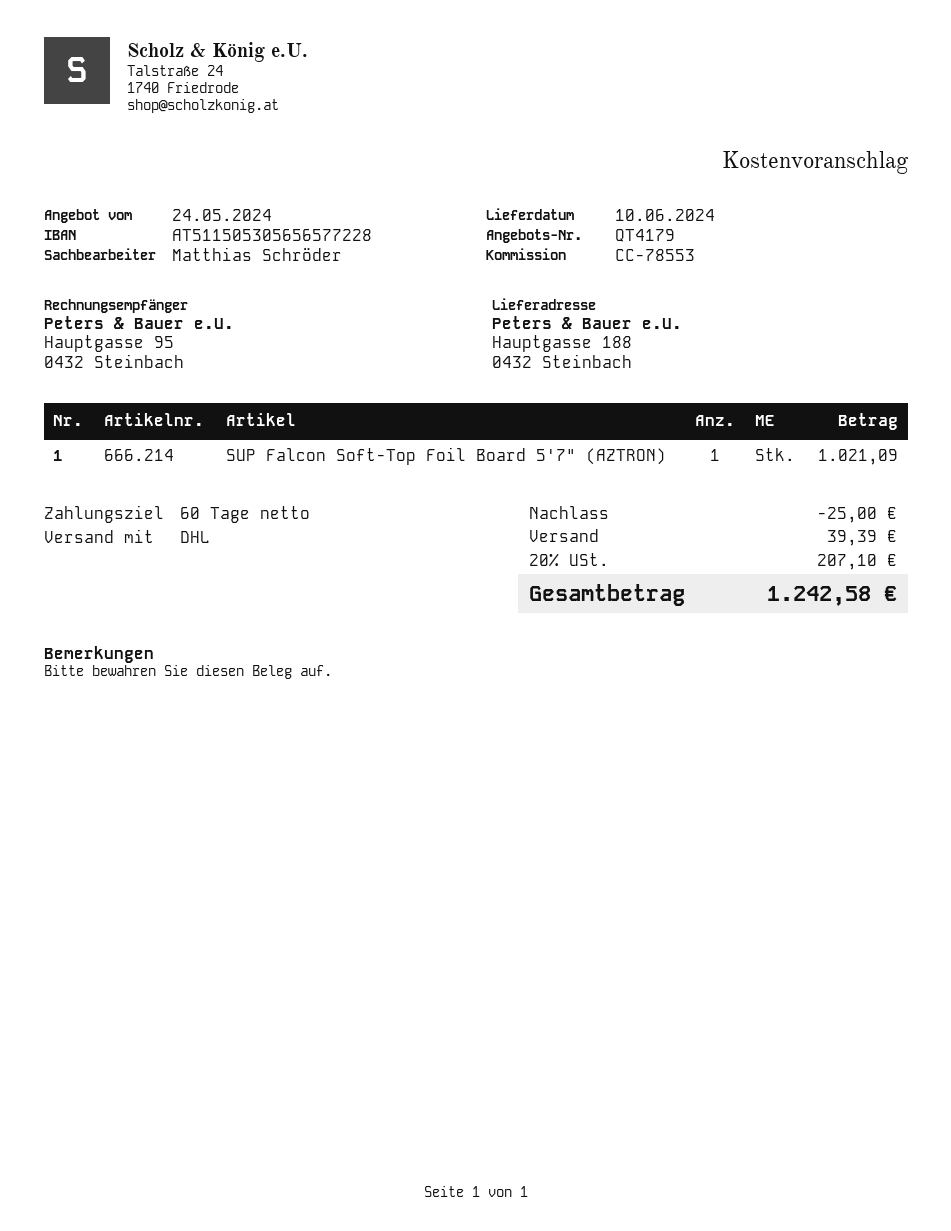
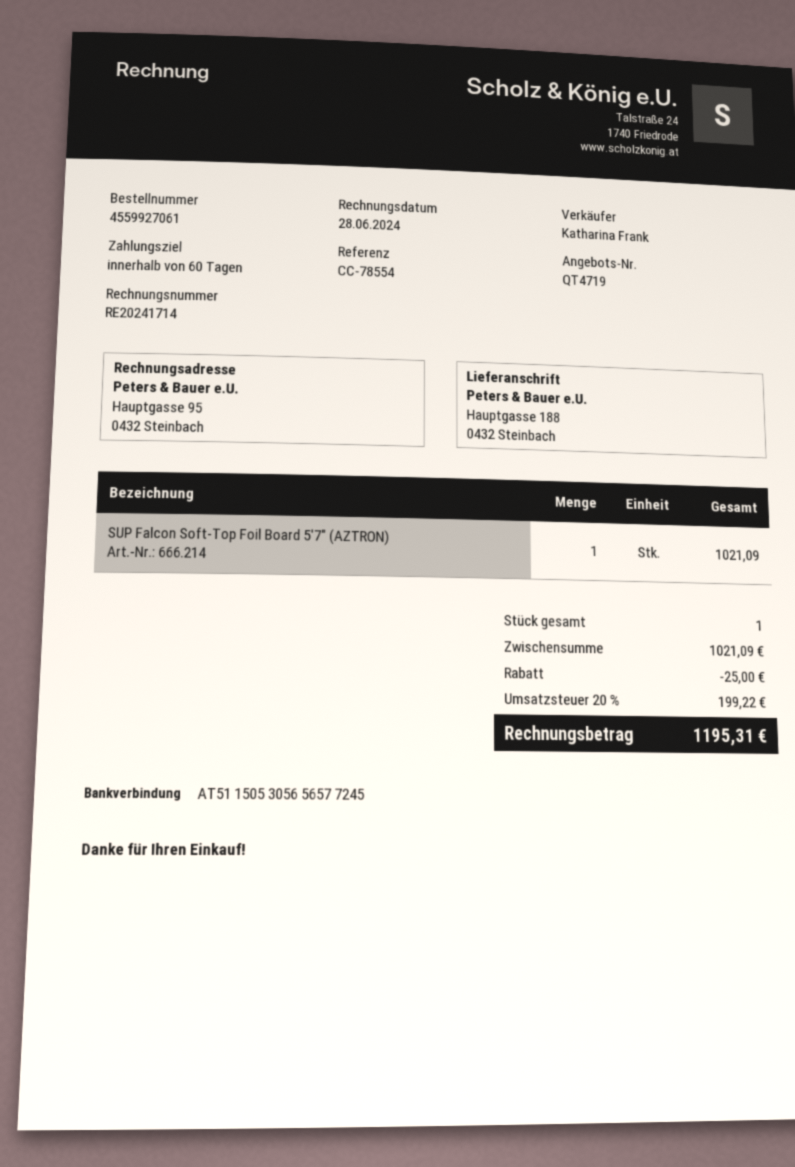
quote number: QT4179 -> QT4719
reference: CC-78553 -> CC-78554
sales rep: Matthias Schröder -> Katharina Frank
bank account: AT511505305656577228 -> AT511505305656577245
shipping: 39.39 -> none
tax: 20% = 207.10 -> 20% = 199.22
total: 1242.58 -> 1195.31

